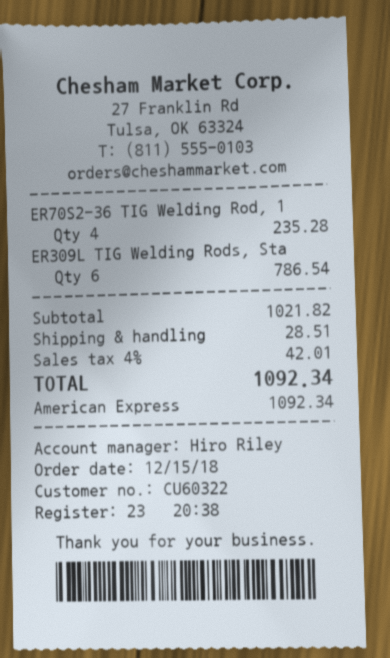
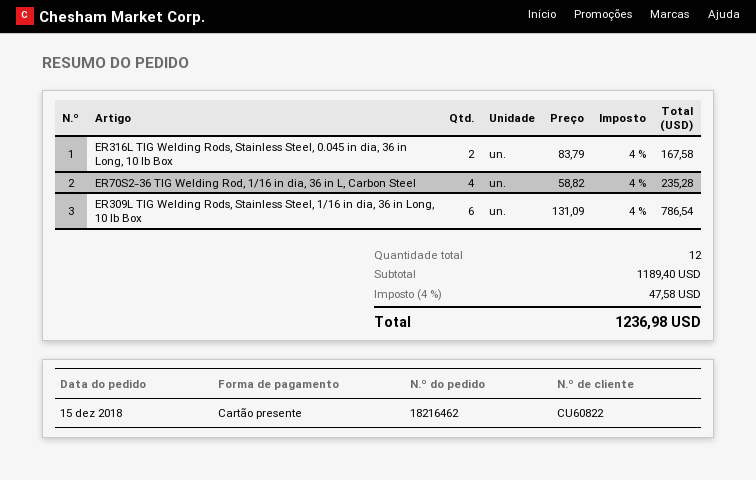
customer number: CU60322 -> CU60822
payment method: American Express -> gift card
ER316L TIG Welding Rods, Stainless Steel, 0.045 in dia, 36 in Long, 10 lb Box: none -> 2 for 167.58
subtotal: 1021.82 -> 1189.40
shipping: 28.51 -> none
tax: 4% = 42.01 -> 4% = 47.58
total: 1092.34 -> 1236.98

